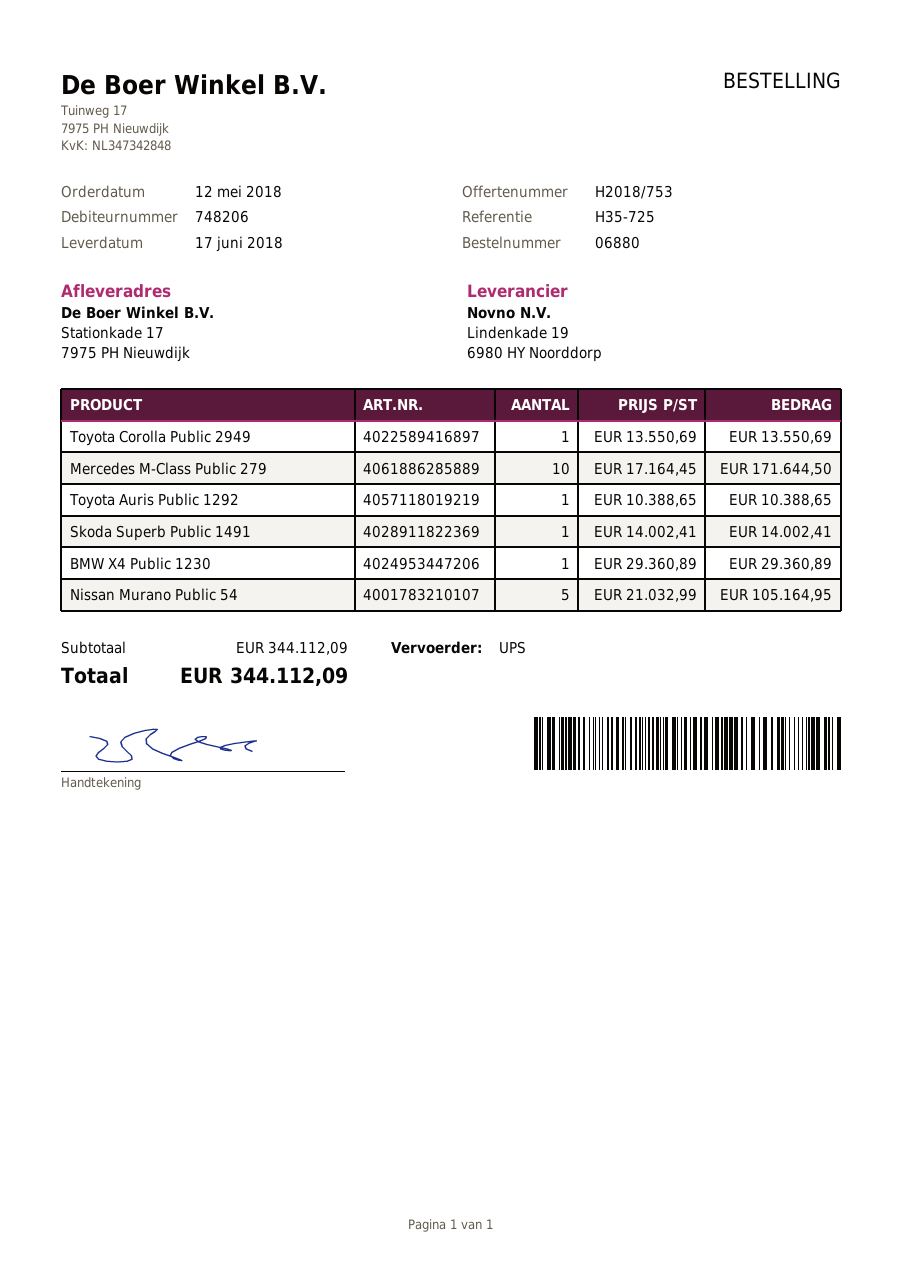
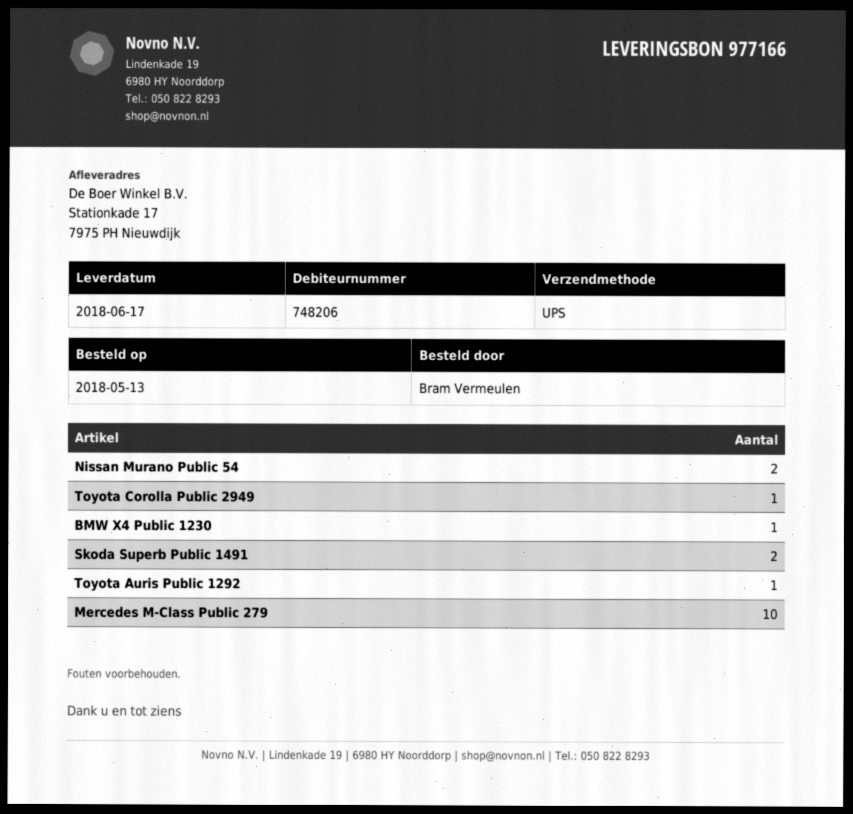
order date: 2018-05-12 -> 2018-05-13
Skoda Superb Public 1491: 1 -> 2
Nissan Murano Public 54: 5 -> 2

